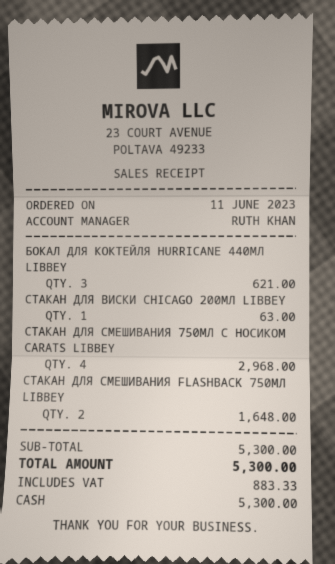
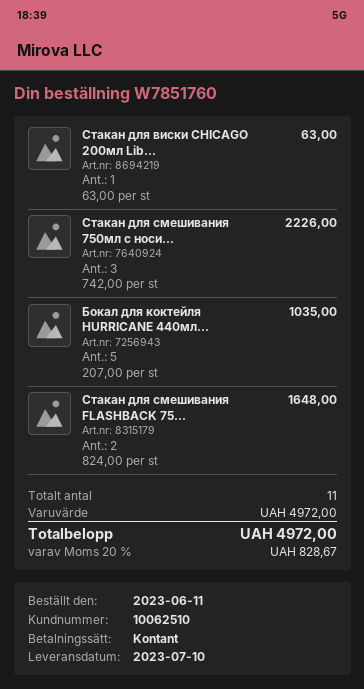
БОКАЛ ДЛЯ КОКТЕЙЛЯ HURRICANE 440МЛ LIBBEY: 3 for 621.00 -> 5 for 1035.00
СТАКАН ДЛЯ СМЕШИВАНИЯ 750МЛ С НОСИКОМ CARATS LIBBEY: 4 for 2968.00 -> 3 for 2226.00
subtotal: 5300.00 -> 4972.00
tax: 883.33 -> 828.67
total: 5300.00 -> 4972.00

